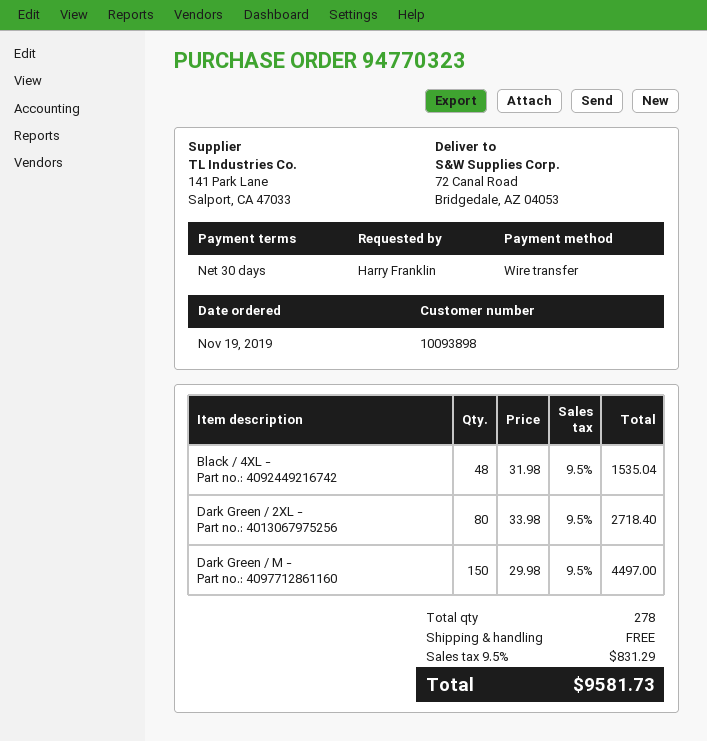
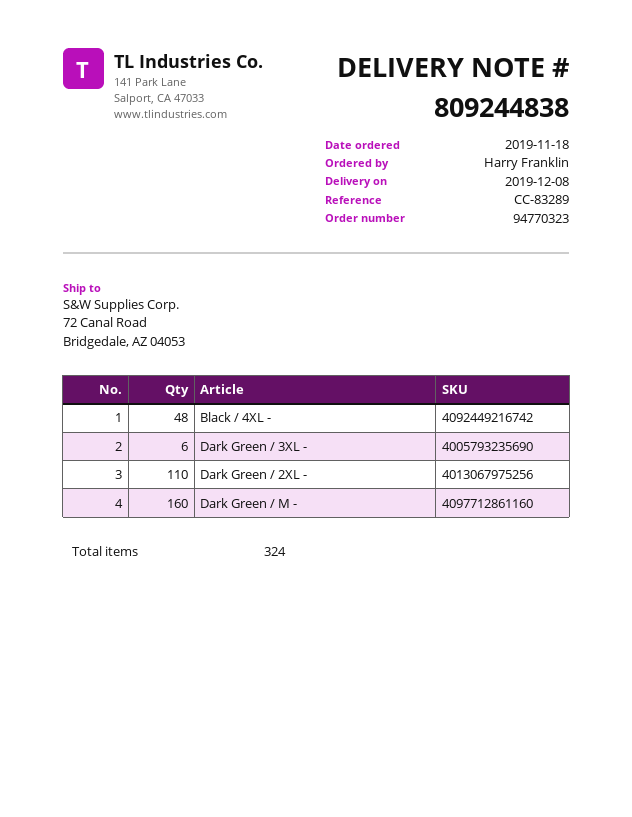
order date: 2019-11-19 -> 2019-11-18
Dark Green / 2XL -: 80 -> 110
Dark Green / M -: 150 -> 160
Dark Green / 3XL -: none -> 6
total quantity: 278 -> 324

